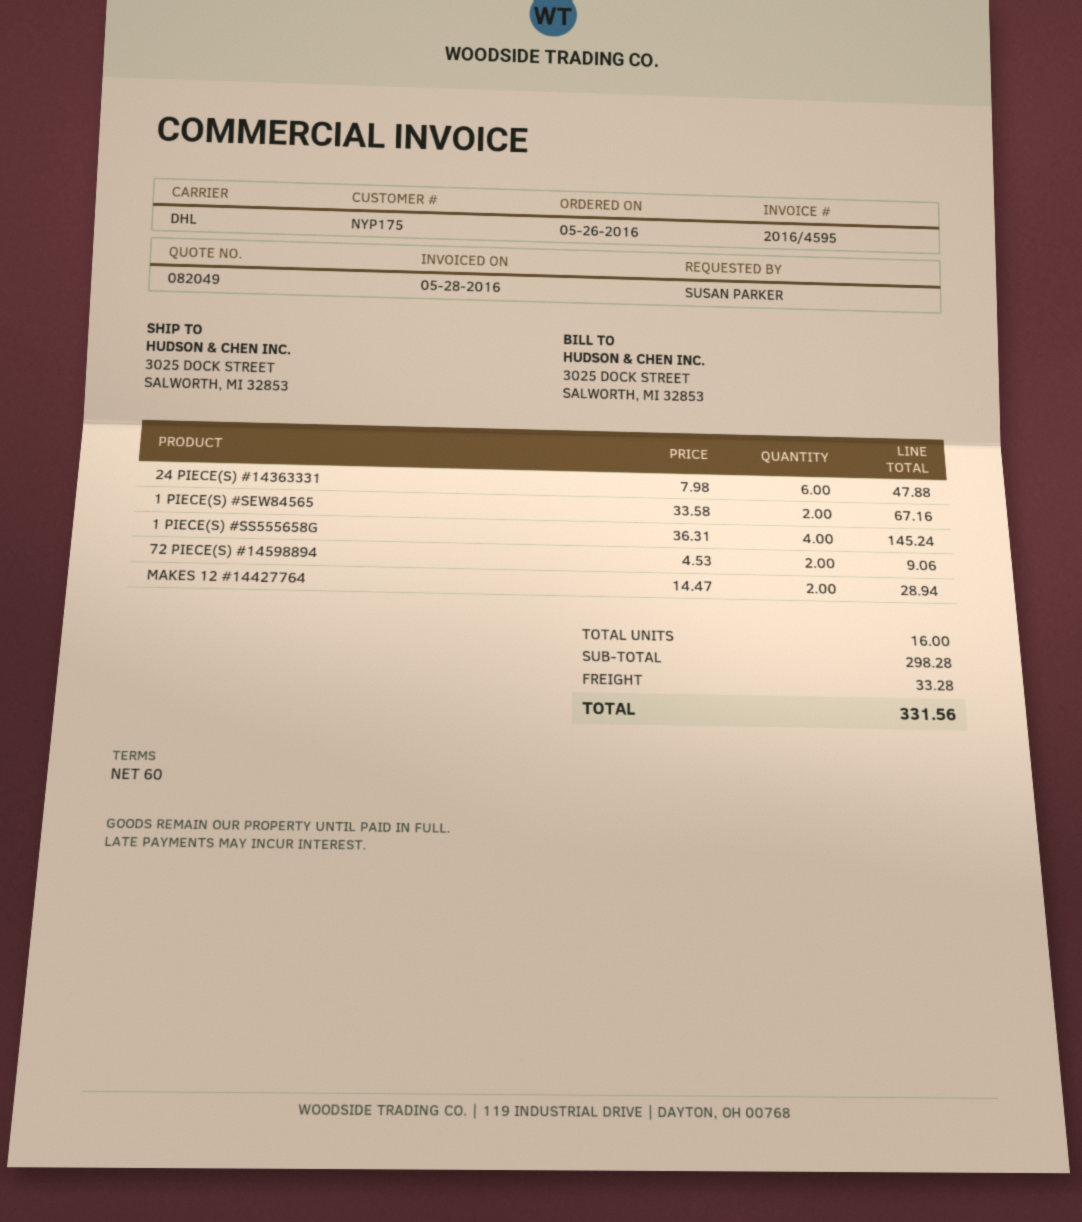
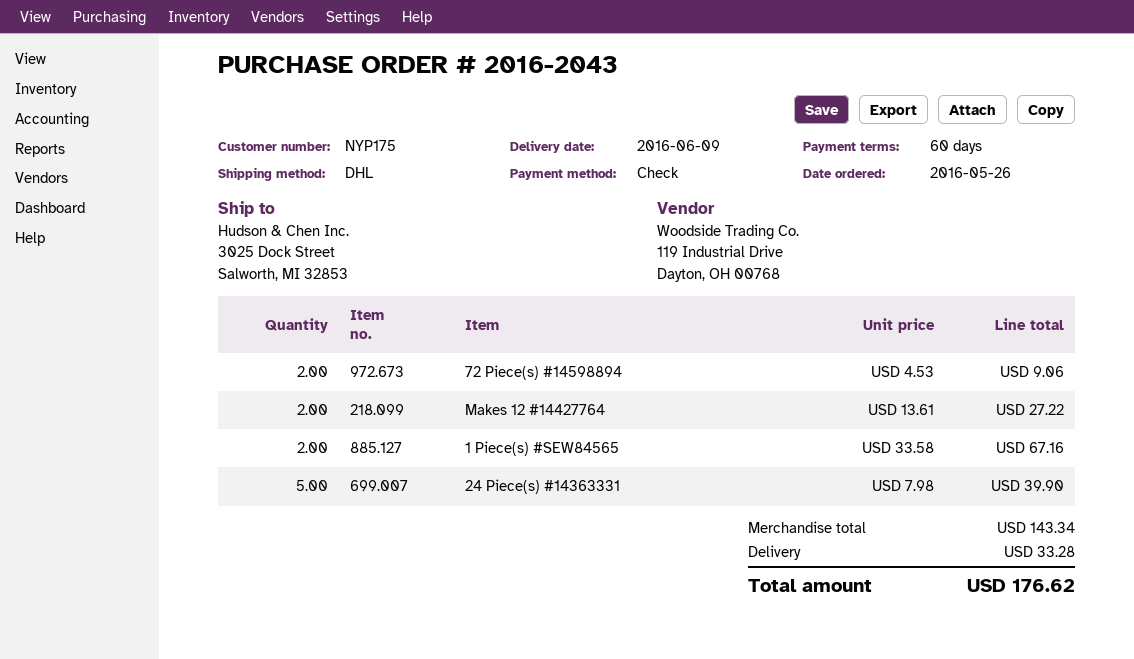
24 PIECE(S) #14363331: 6 x 7.98 = 47.88 -> 5 x 7.98 = 39.90
1 PIECE(S) #SS555658G: 4 x 36.31 = 145.24 -> none
MAKES 12 #14427764: 2 x 14.47 = 28.94 -> 2 x 13.61 = 27.22
subtotal: 298.28 -> 143.34
total: 331.56 -> 176.62

